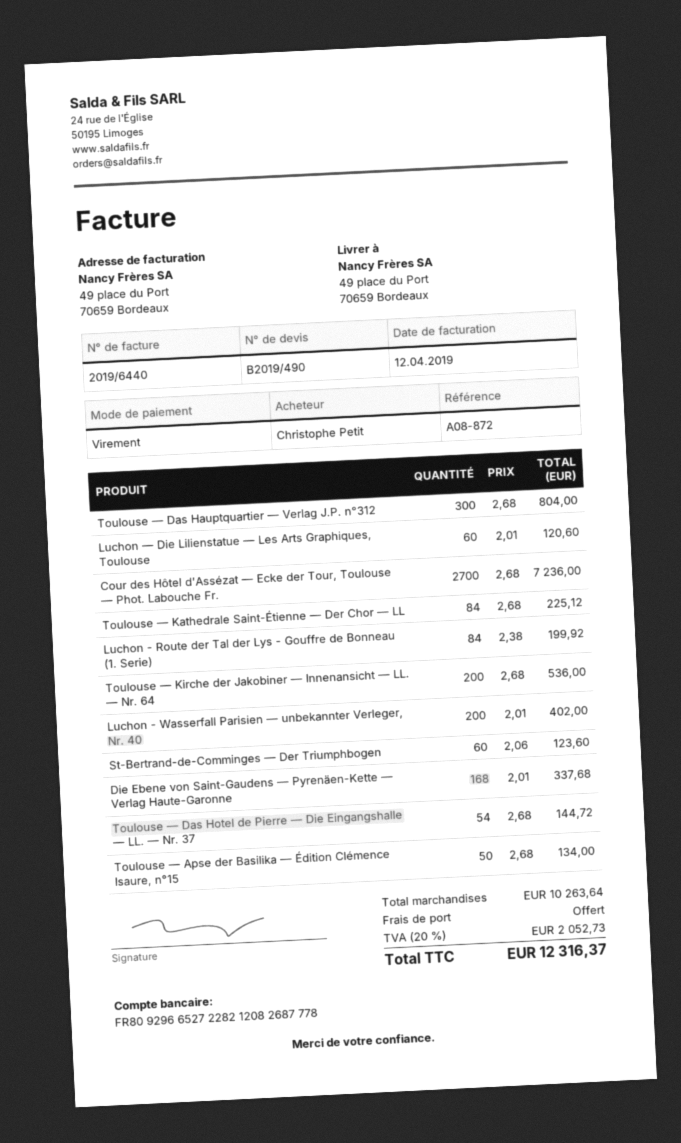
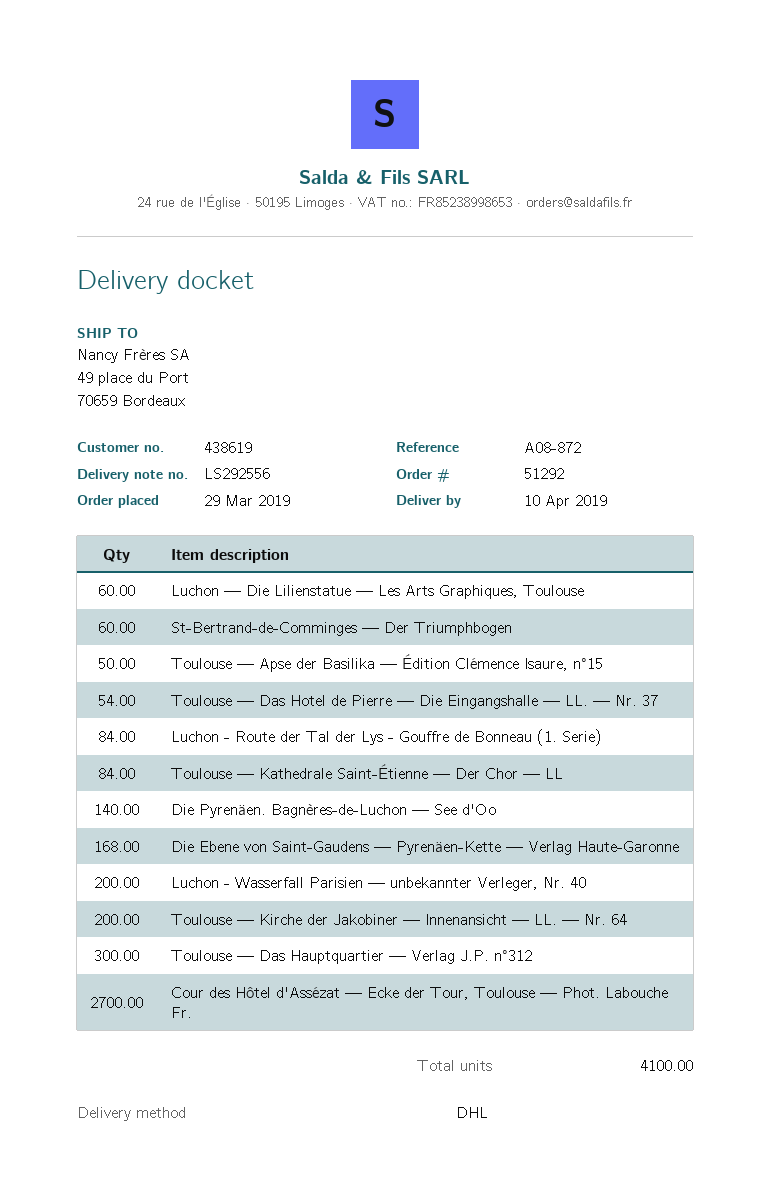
Die Pyrenäen. Bagnères-de-Luchon — See d'Oo: none -> 140

